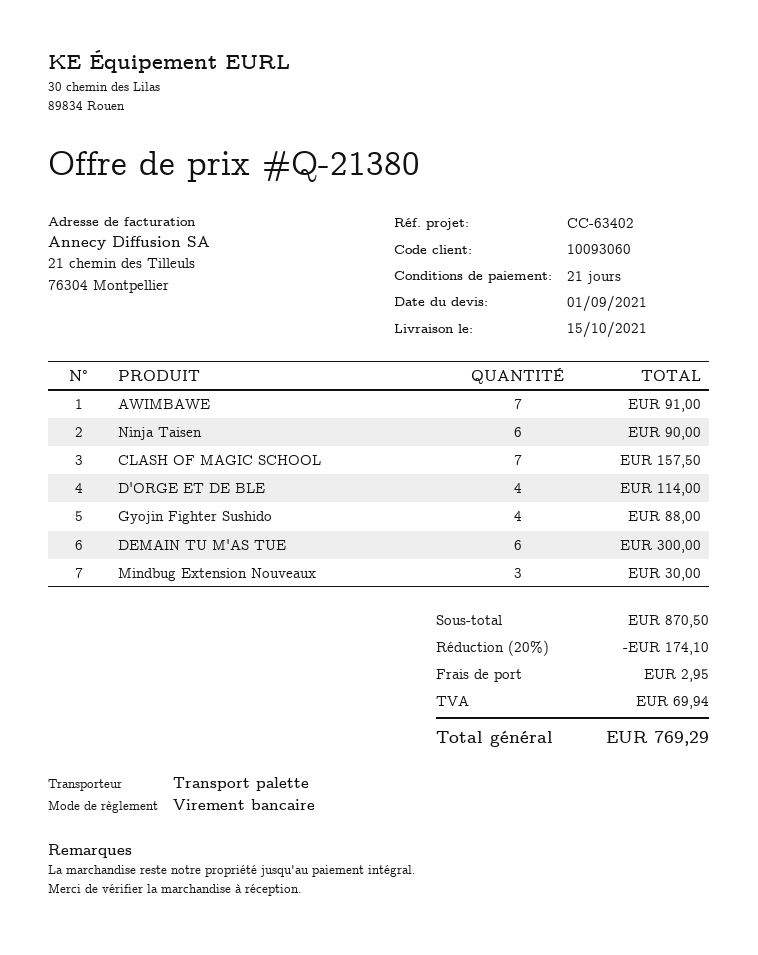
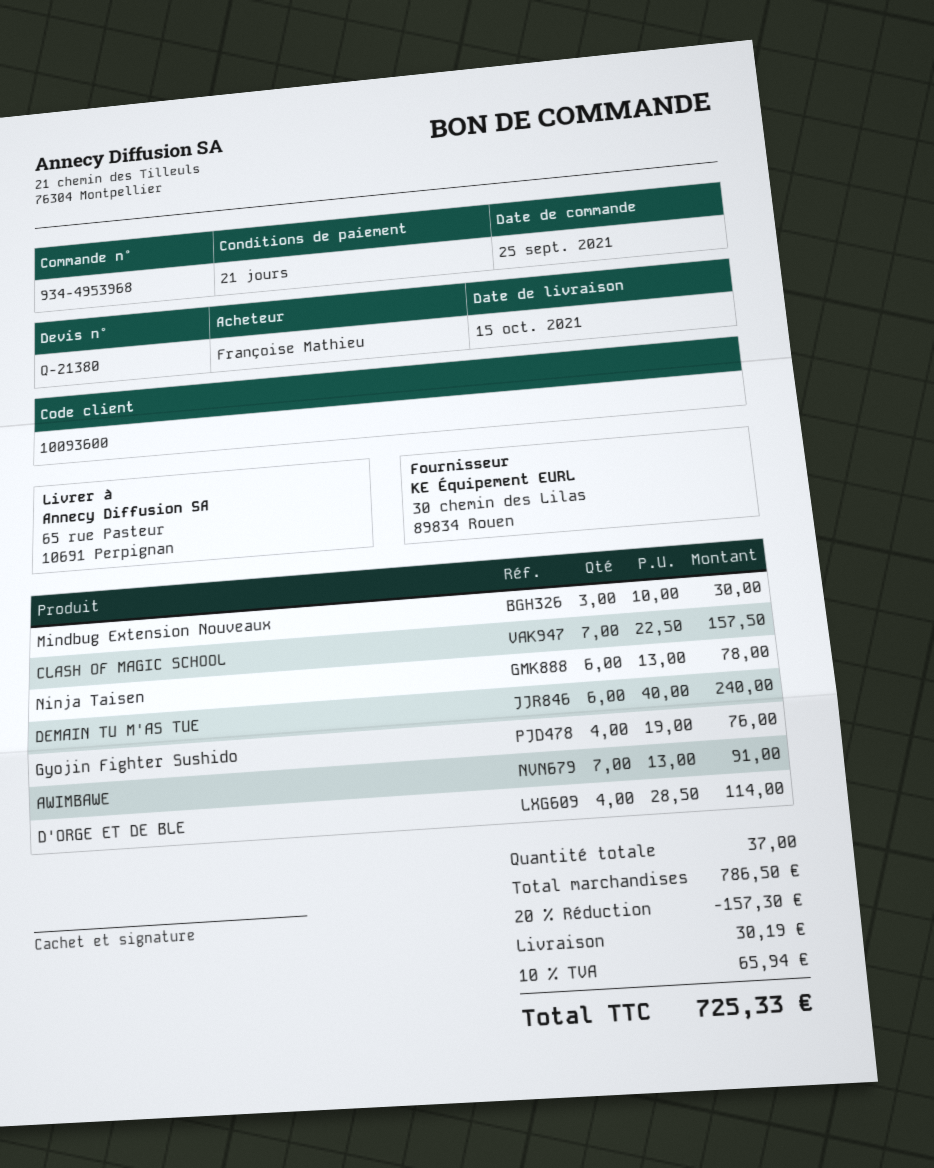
customer number: 10093060 -> 10093600
Ninja Taisen: 6 for 90.00 -> 6 for 78.00
Gyojin Fighter Sushido: 4 for 88.00 -> 4 for 76.00
DEMAIN TU M'AS TUE: 6 for 300.00 -> 6 for 240.00
subtotal: 870.50 -> 786.50
discount: 20% = 174.10 -> 20% = 157.30
shipping: 2.95 -> 30.19
tax: 69.94 -> 65.94
total: 769.29 -> 725.33

